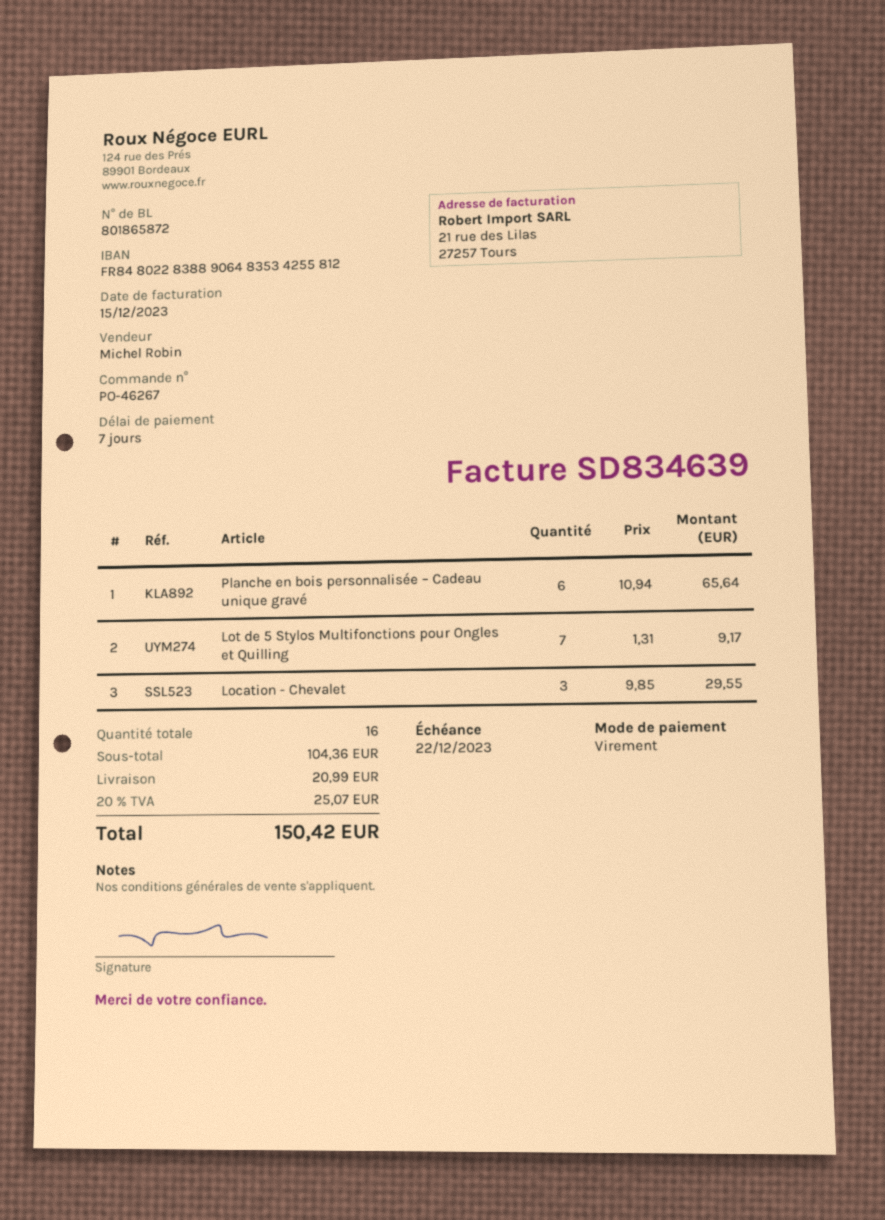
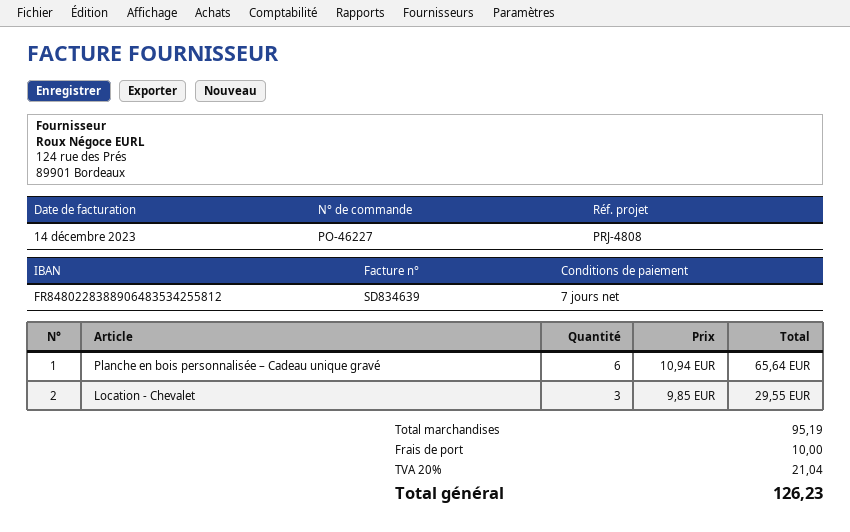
order number: PO-46267 -> PO-46227
invoice date: 2023-12-15 -> 2023-12-14
Lot de 5 Stylos Multifonctions pour Ongles et Quilling: 7 x 1.31 = 9.17 -> none
subtotal: 104.36 -> 95.19
shipping: 20.99 -> 10.00
tax: 20% = 25.07 -> 20% = 21.04
total: 150.42 -> 126.23

